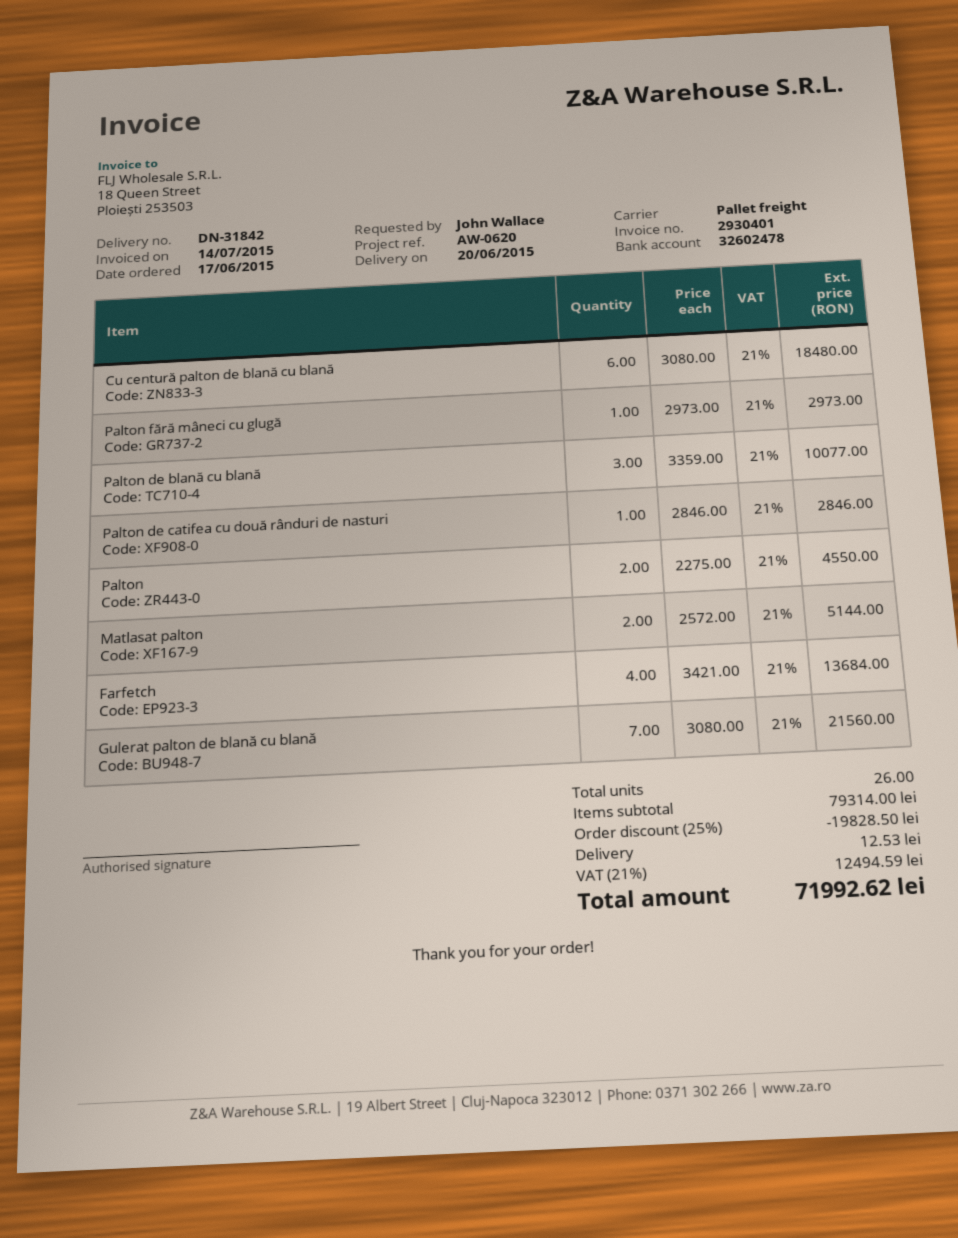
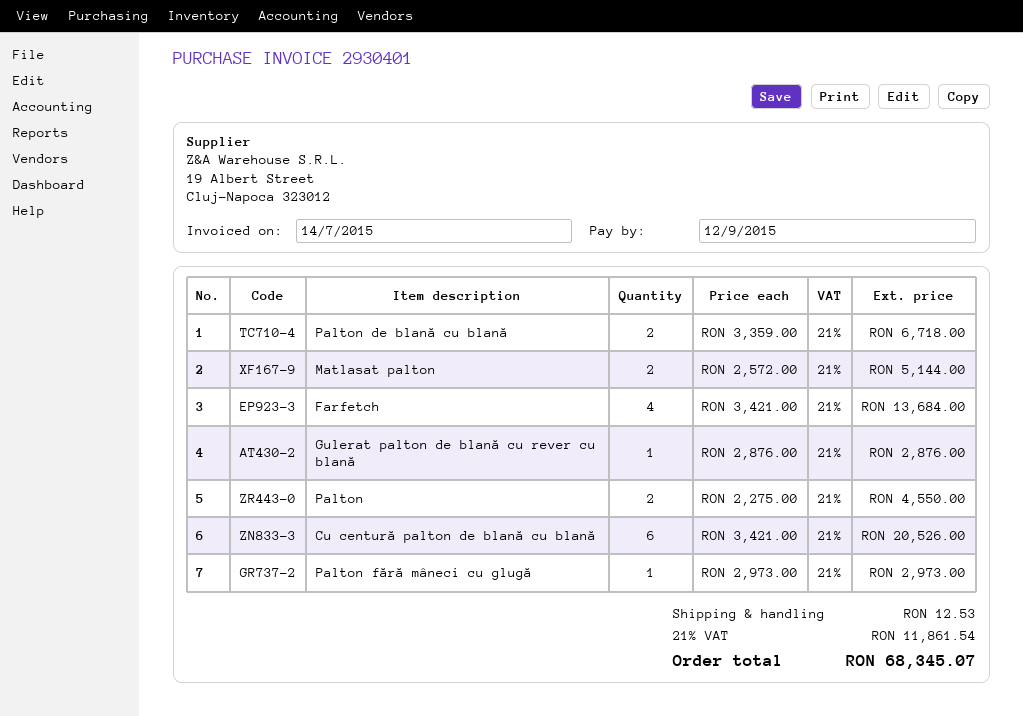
Cu centură palton de blană cu blană: 6 x 3080.00 = 18480.00 -> 6 x 3421.00 = 20526.00
Palton de blană cu blană: 3 x 3359.00 = 10077.00 -> 2 x 3359.00 = 6718.00
Palton de catifea cu două rânduri de nasturi: 1 x 2846.00 = 2846.00 -> none
Gulerat palton de blană cu blană: 7 x 3080.00 = 21560.00 -> none
Gulerat palton de blană cu rever cu blană: none -> 1 x 2876.00 = 2876.00
discount: 25% = 19828.50 -> none
tax: 21% = 12494.59 -> 21% = 11861.54
total: 71992.62 -> 68345.07

